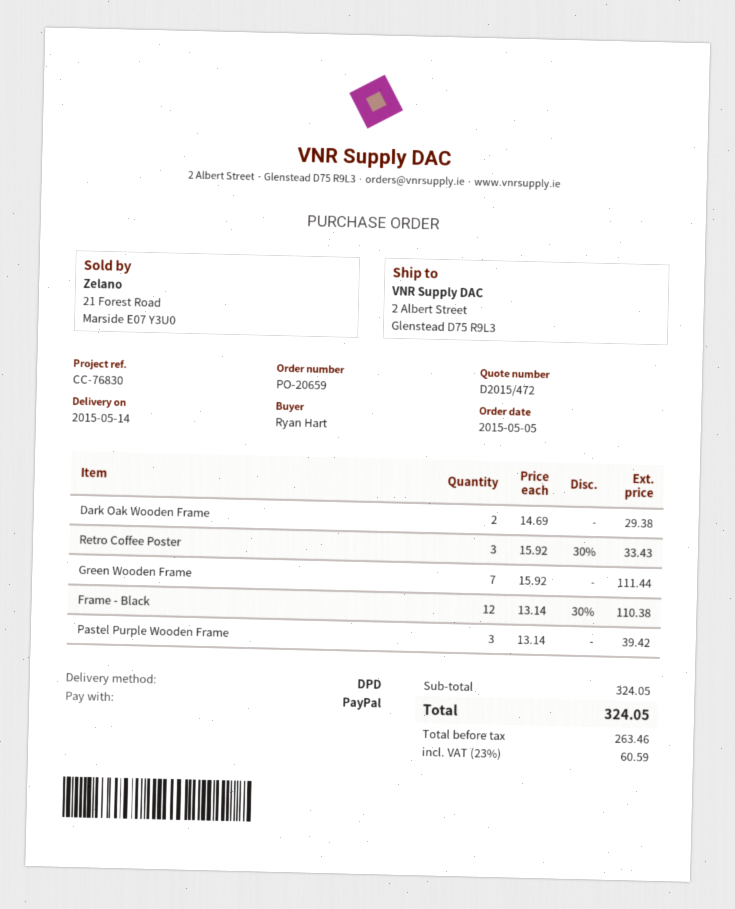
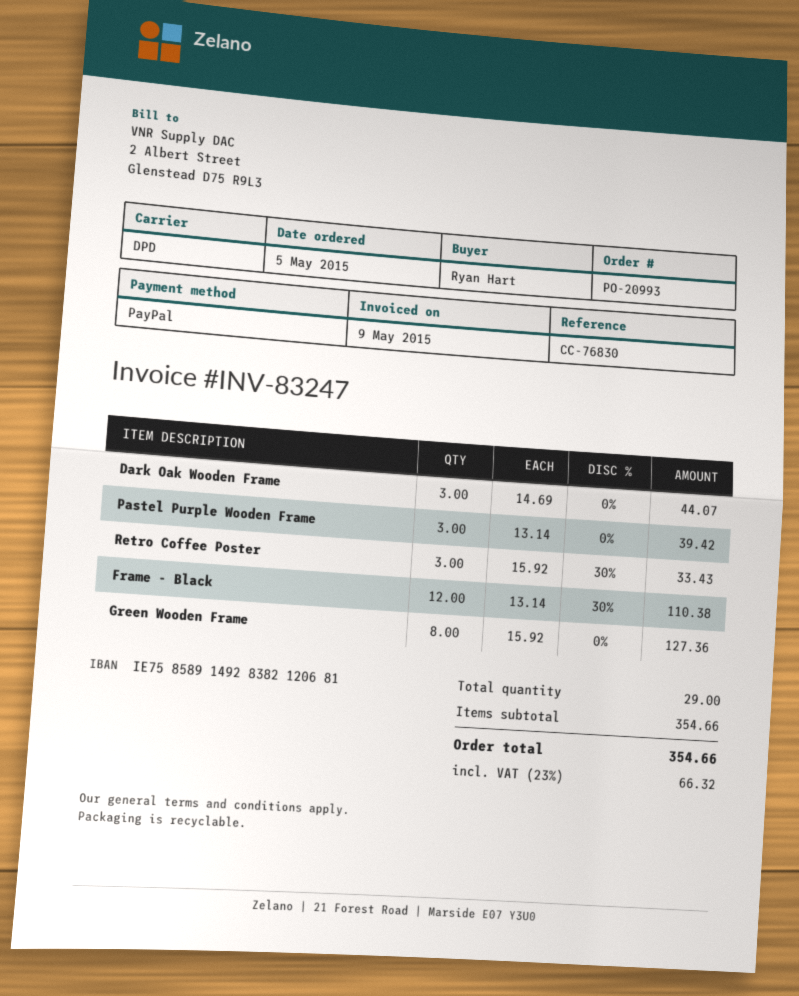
order number: PO-20659 -> PO-20993
Dark Oak Wooden Frame: 2 x 14.69 = 29.38 -> 3 x 14.69 = 44.07
Green Wooden Frame: 7 x 15.92 = 111.44 -> 8 x 15.92 = 127.36
subtotal: 324.05 -> 354.66
tax: 23% = 60.59 -> 23% = 66.32
total: 324.05 -> 354.66

